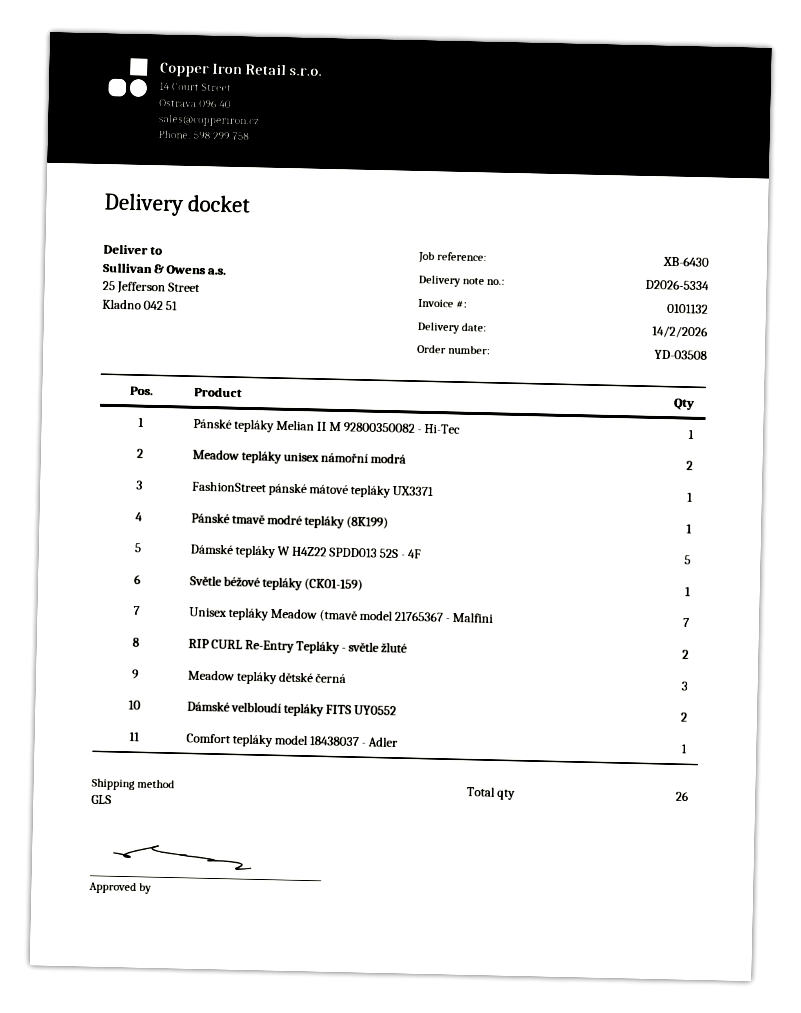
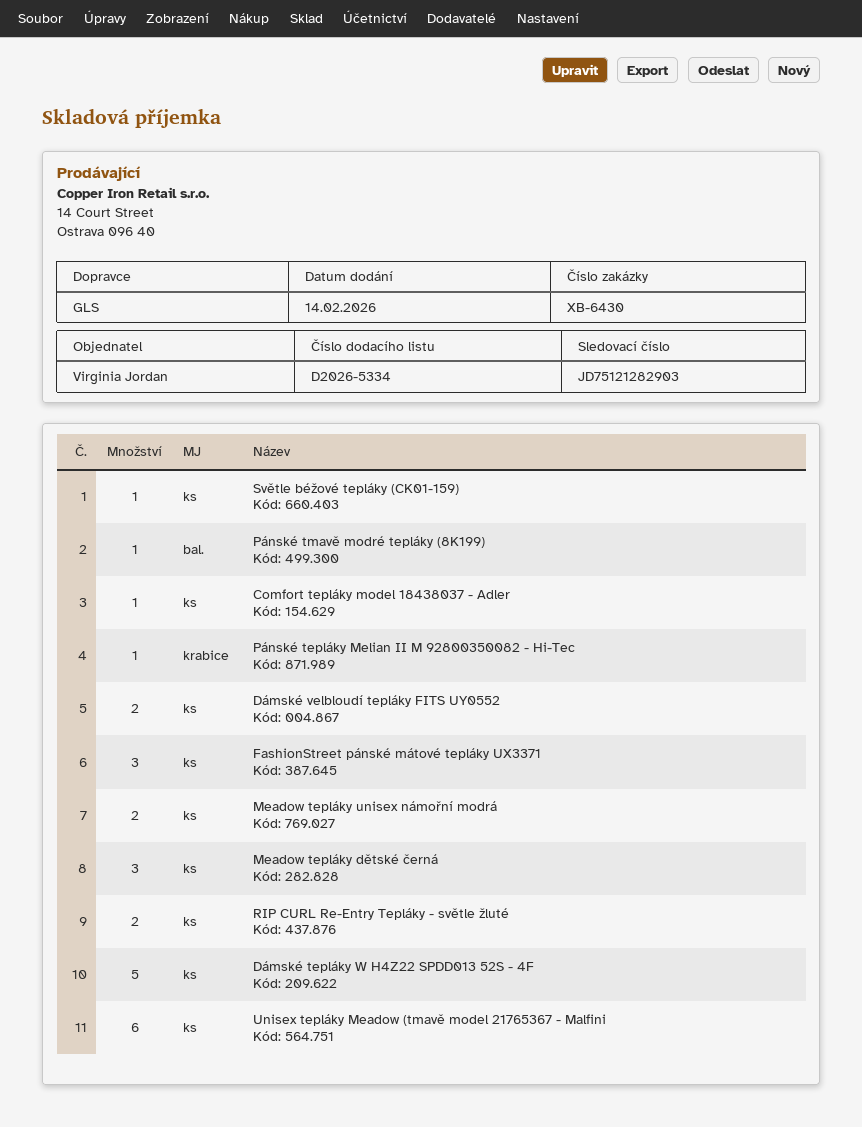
FashionStreet pánské mátové tepláky UX3371: 1 -> 3
Unisex tepláky Meadow (tmavě model 21765367 - Malfini: 7 -> 6

